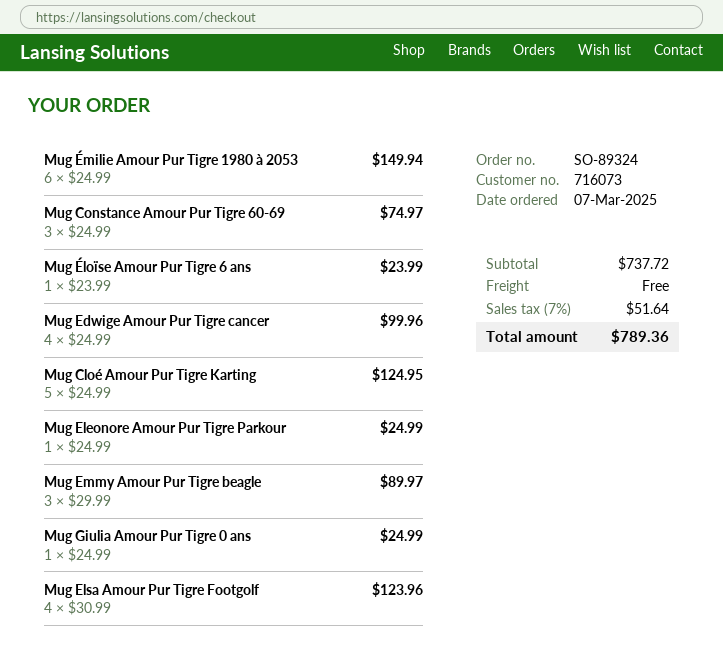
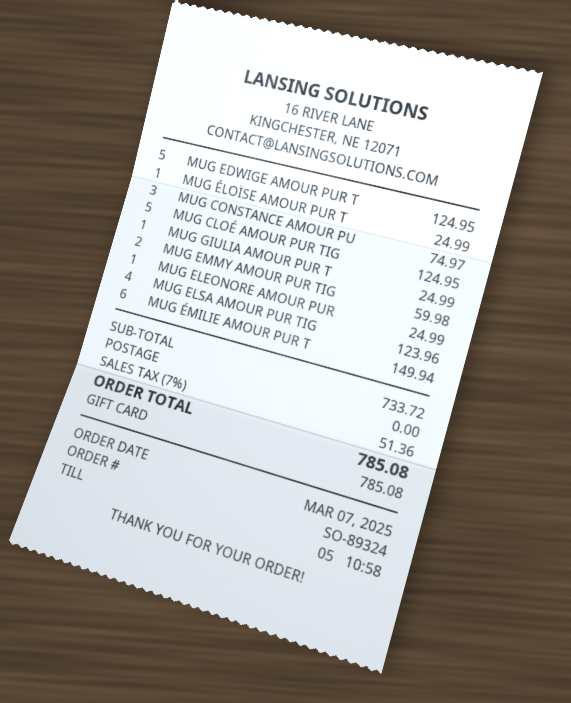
Mug Éloïse Amour Pur Tigre 6 ans: 1 for 23.99 -> 1 for 24.99
Mug Edwige Amour Pur Tigre cancer: 4 for 99.96 -> 5 for 124.95
Mug Emmy Amour Pur Tigre beagle: 3 for 89.97 -> 2 for 59.98
subtotal: 737.72 -> 733.72
tax: 7% = 51.64 -> 7% = 51.36
total: 789.36 -> 785.08

